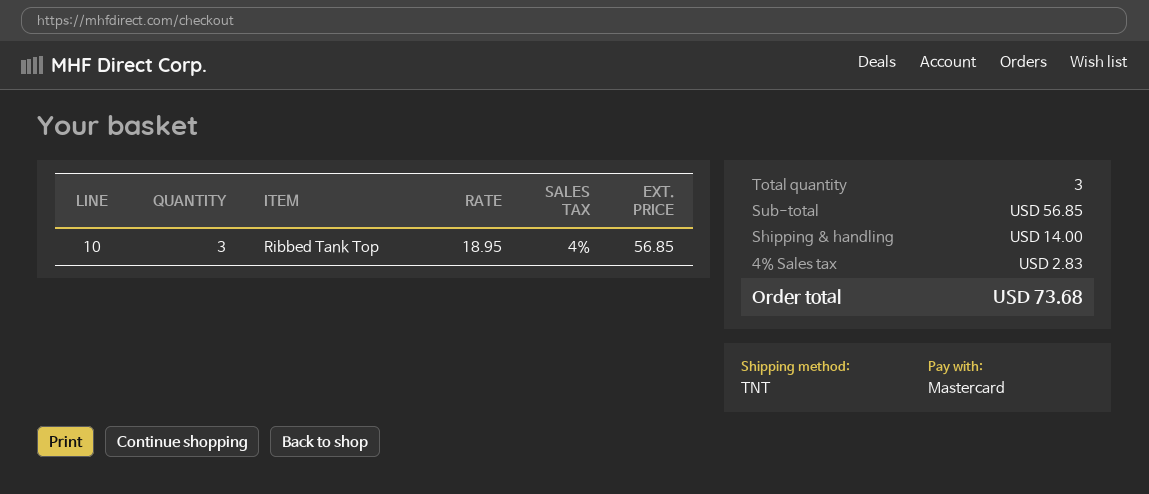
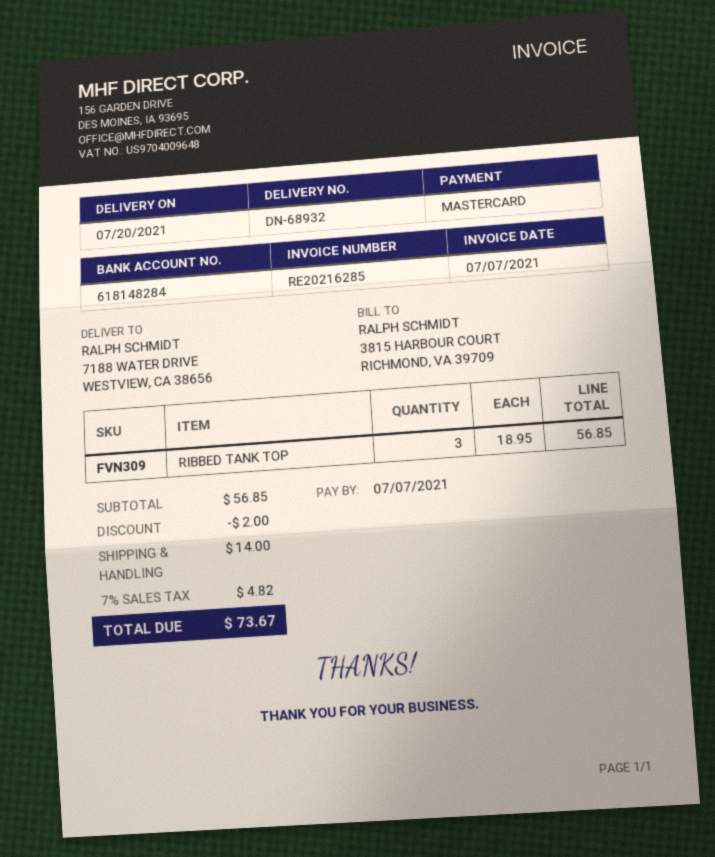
discount: none -> 2.00
tax: 4% = 2.83 -> 7% = 4.82
total: 73.68 -> 73.67

